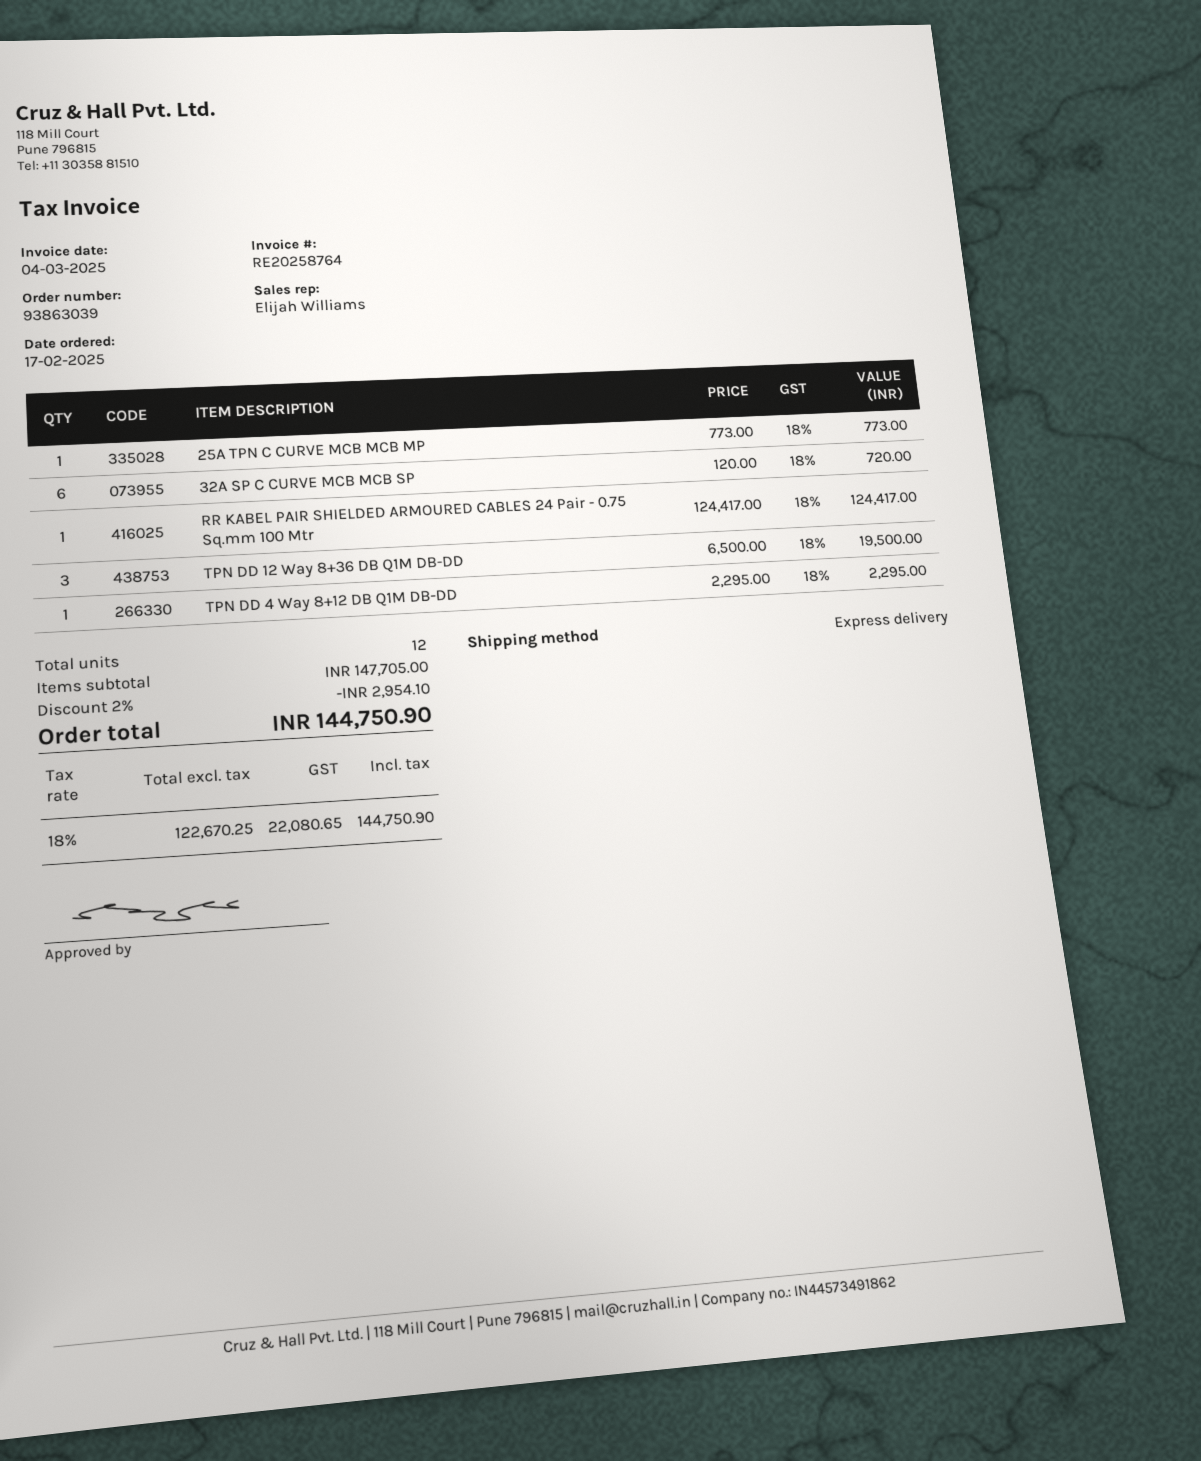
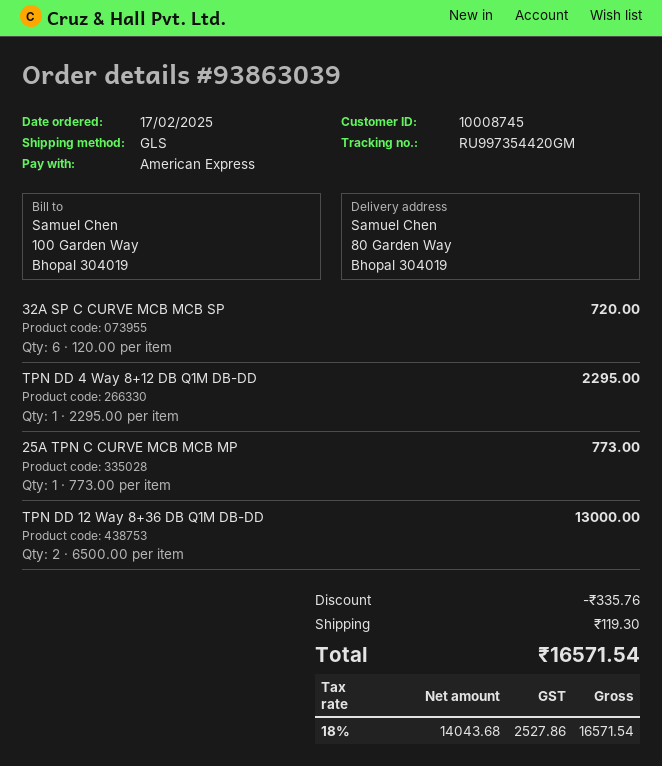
shipping method: express -> GLS
RR KABEL PAIR SHIELDED ARMOURED CABLES 24 Pair - 0.75 Sq.mm 100 Mtr: 1 x 124417.00 = 124417.00 -> none
TPN DD 12 Way 8+36 DB Q1M DB-DD: 3 x 6500.00 = 19500.00 -> 2 x 6500.00 = 13000.00
discount: 2954.10 -> 335.76
shipping: none -> 119.30
net: 122670.25 -> 14043.68
tax: 18% = 22080.65 -> 18% = 2527.86
total: 144750.90 -> 16571.54

